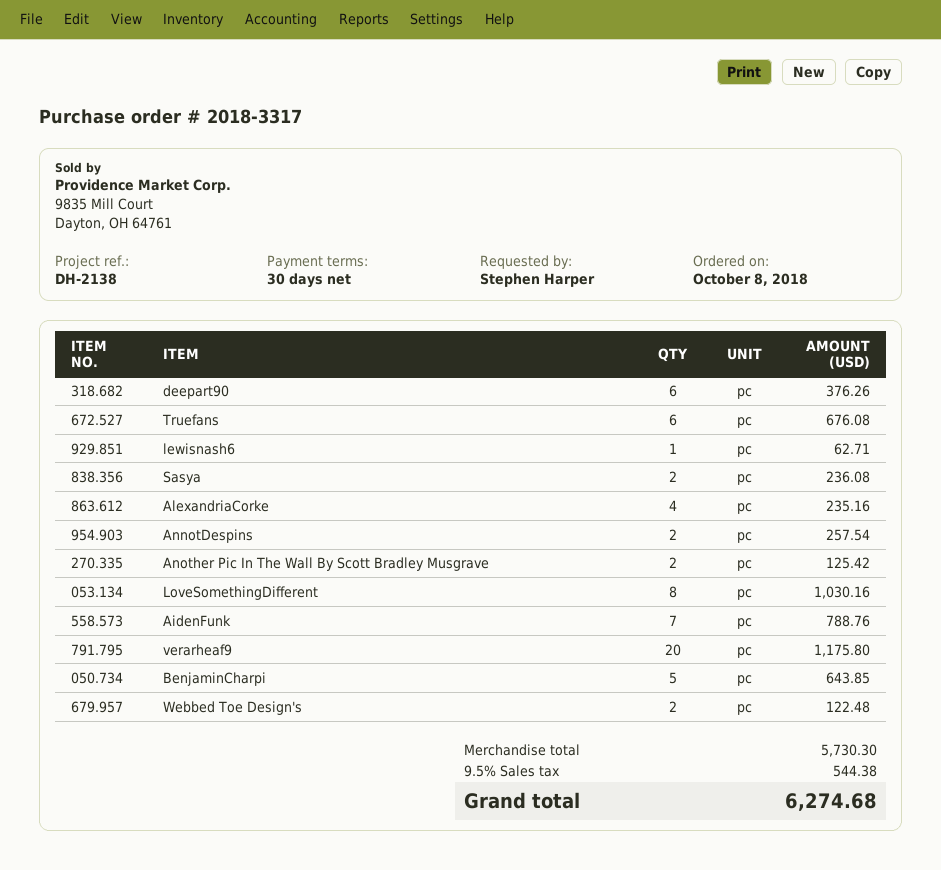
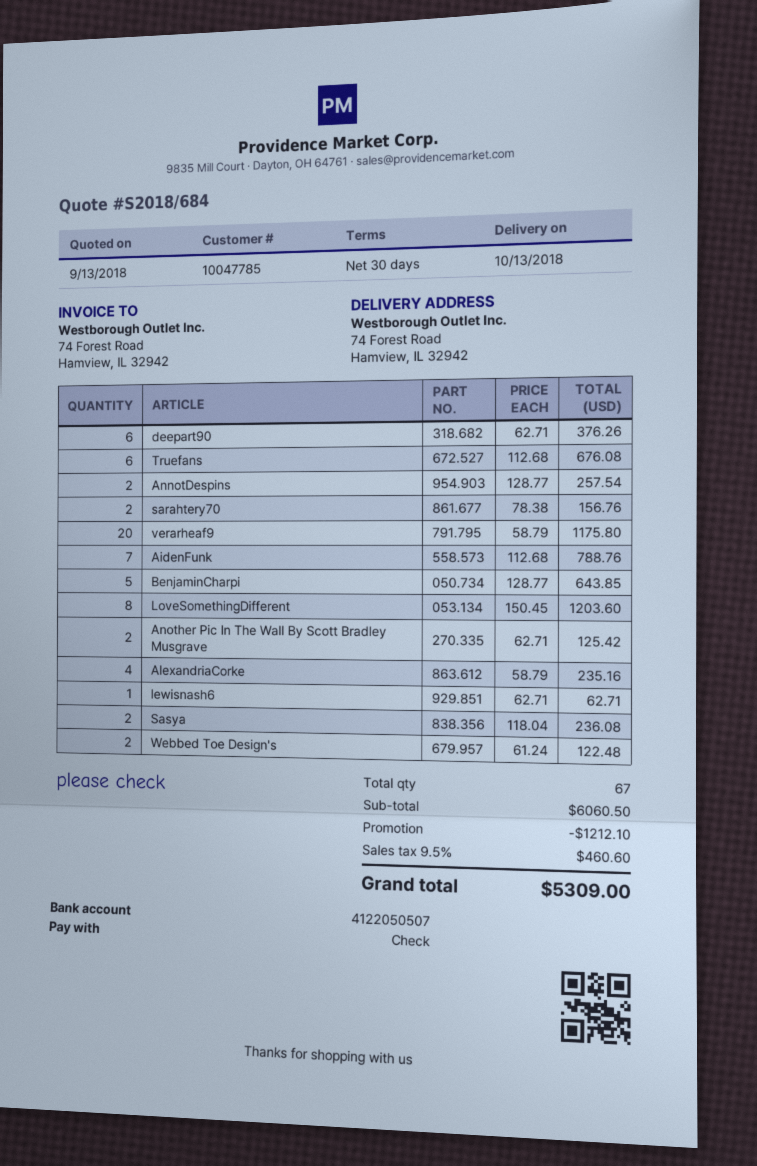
LoveSomethingDifferent: 8 for 1030.16 -> 8 for 1203.60
sarahtery70: none -> 2 for 156.76
subtotal: 5730.30 -> 6060.50
discount: none -> 1212.10
tax: 9.5% = 544.38 -> 9.5% = 460.60
total: 6274.68 -> 5309.00

